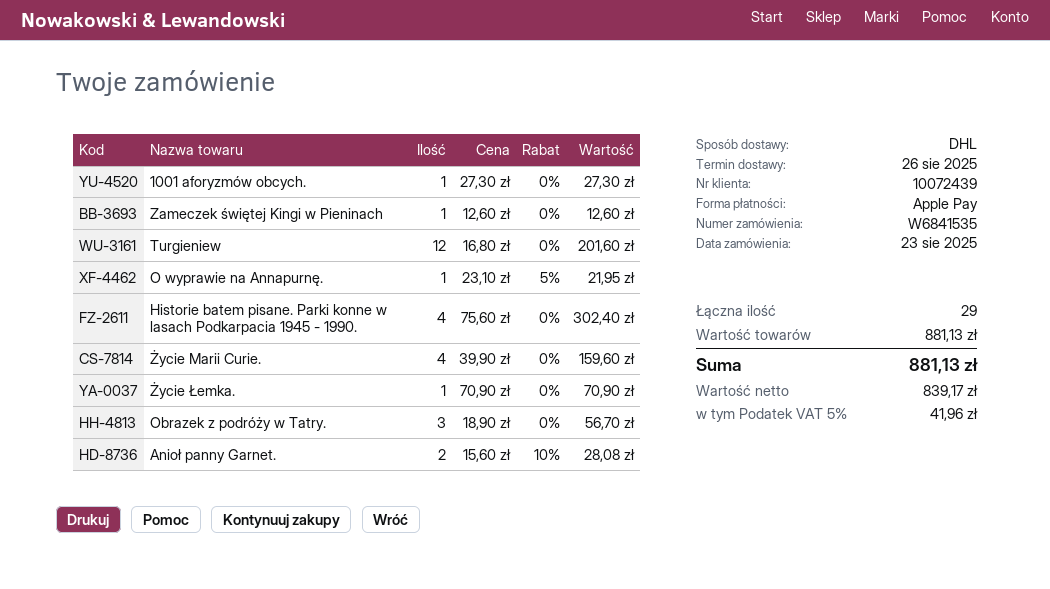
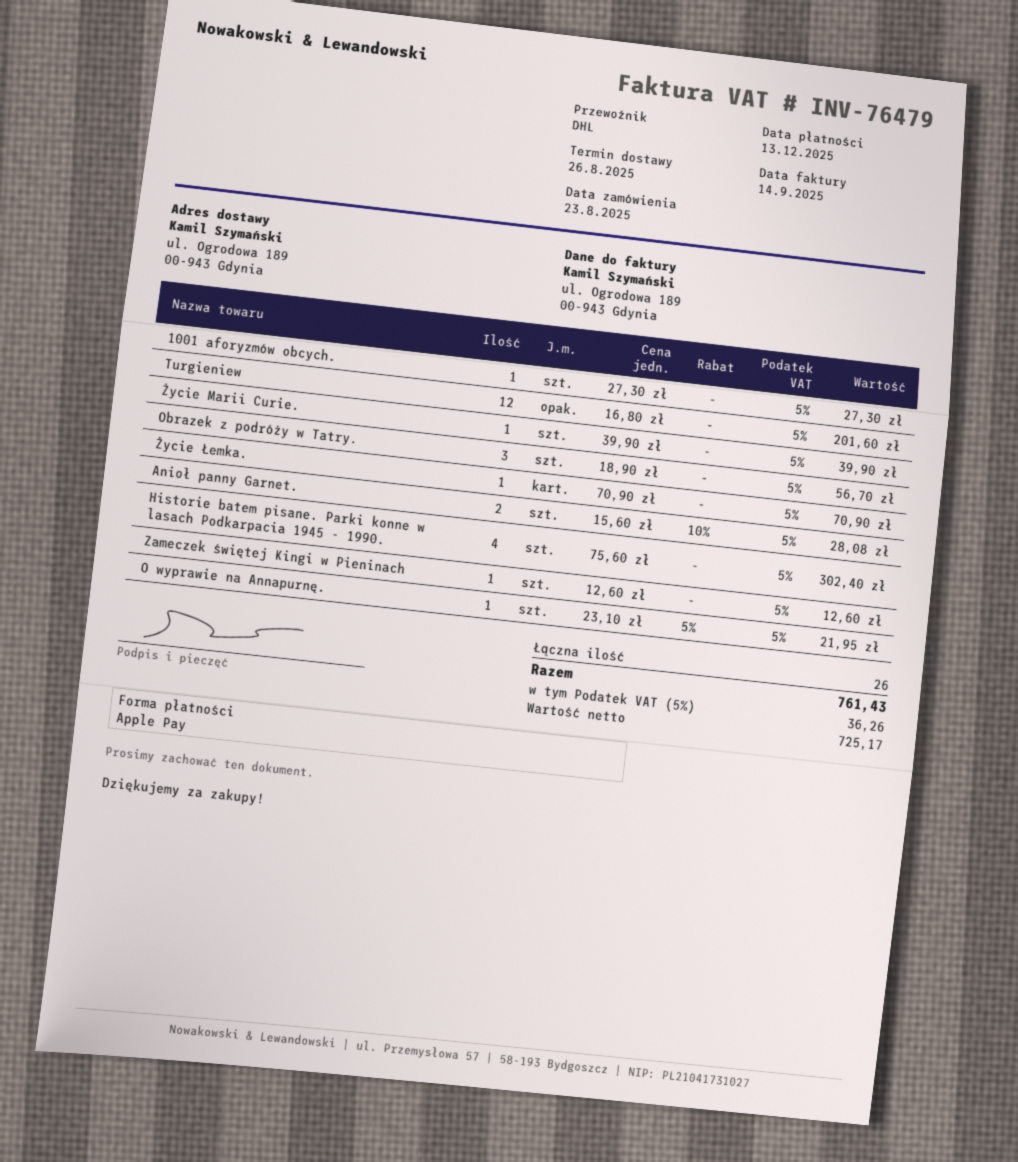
Życie Marii Curie.: 4 x 39.90 = 159.60 -> 1 x 39.90 = 39.90
total quantity: 29 -> 26
net: 839.17 -> 725.17
tax: 5% = 41.96 -> 5% = 36.26
total: 881.13 -> 761.43

